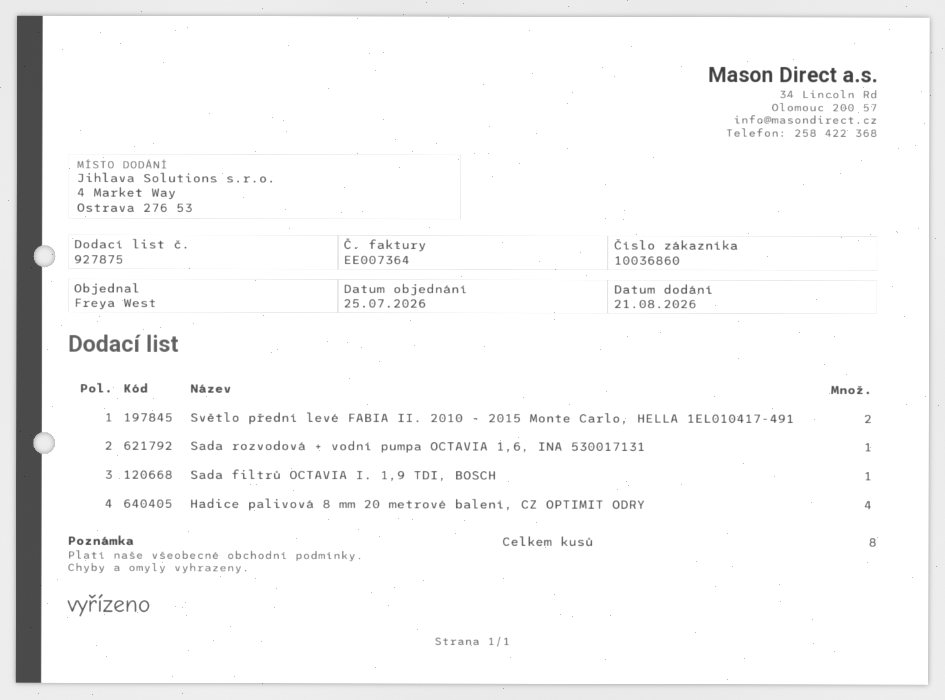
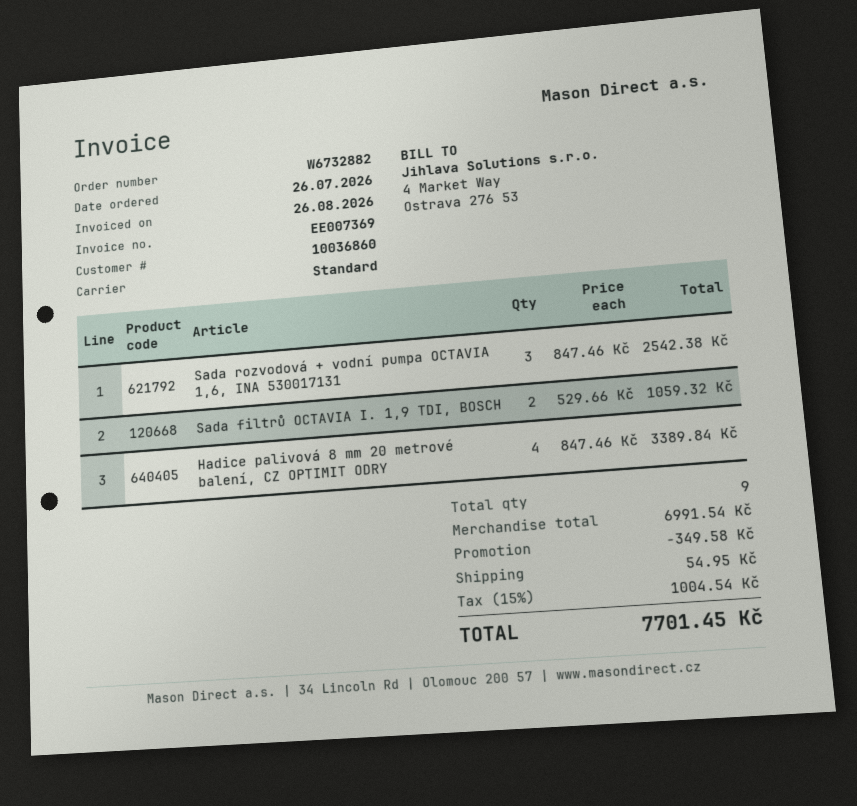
order date: 2026-07-25 -> 2026-07-26
invoice number: EE007364 -> EE007369
Světlo přední levé FABIA II. 2010 - 2015 Monte Carlo, HELLA 1EL010417-491: 2 -> none
Sada rozvodová + vodní pumpa OCTAVIA 1,6, INA 530017131: 1 -> 3
Sada filtrů OCTAVIA I. 1,9 TDI, BOSCH: 1 -> 2
total quantity: 8 -> 9

